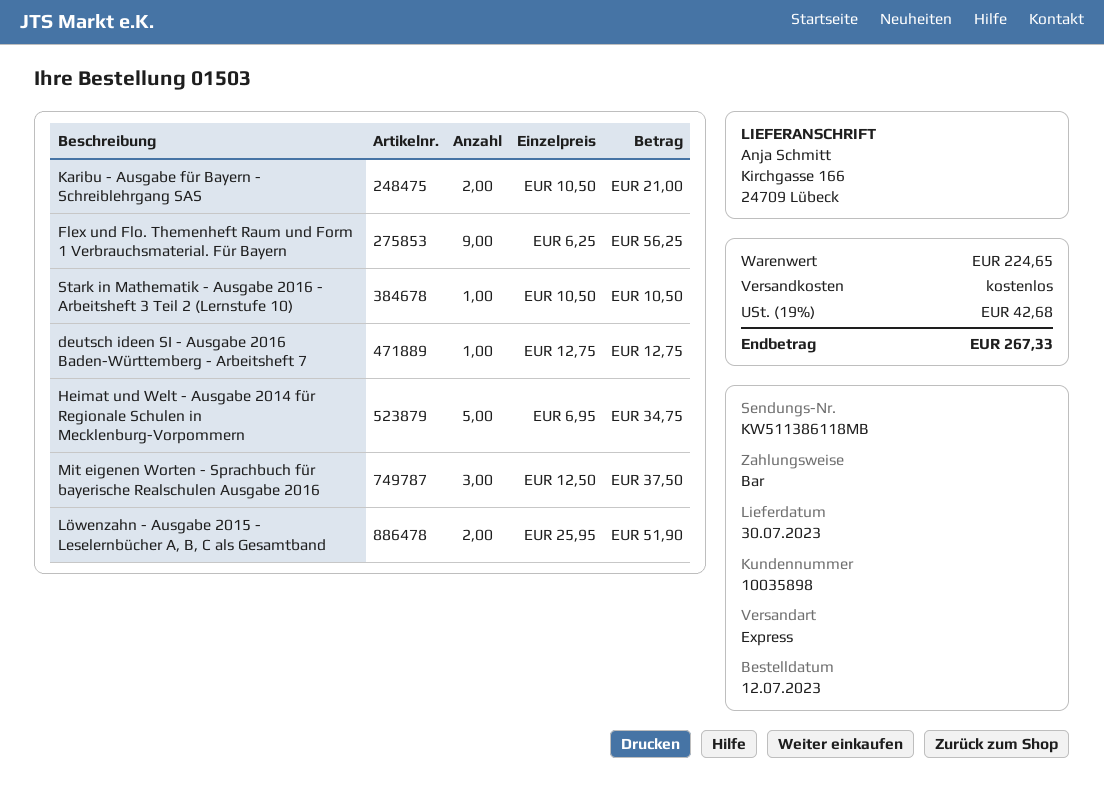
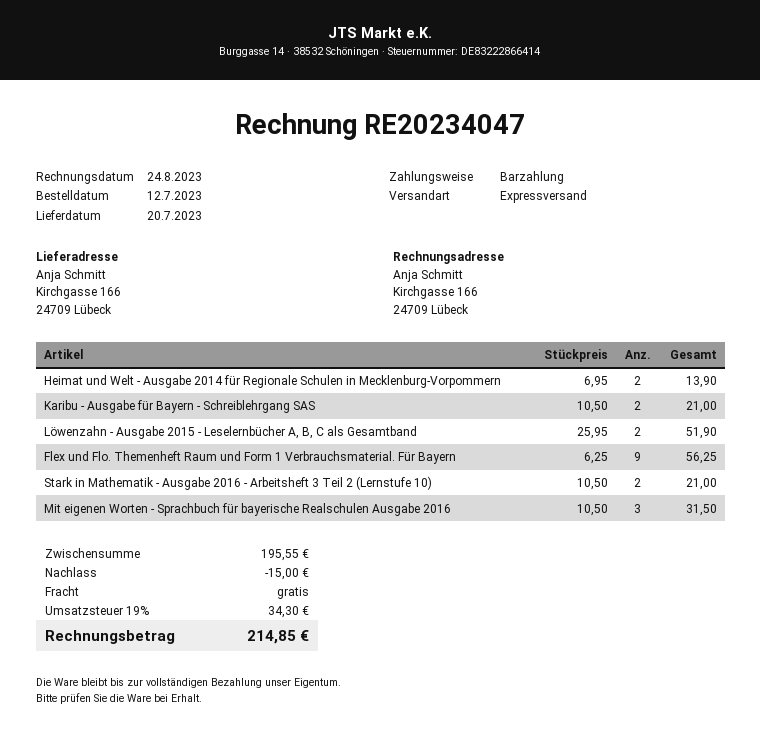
delivery date: 2023-07-30 -> 2023-07-20
Stark in Mathematik - Ausgabe 2016 - Arbeitsheft 3 Teil 2 (Lernstufe 10): 1 x 10.50 = 10.50 -> 2 x 10.50 = 21.00
deutsch ideen SI - Ausgabe 2016 Baden-Württemberg - Arbeitsheft 7: 1 x 12.75 = 12.75 -> none
Heimat und Welt - Ausgabe 2014 für Regionale Schulen in Mecklenburg-Vorpommern: 5 x 6.95 = 34.75 -> 2 x 6.95 = 13.90
Mit eigenen Worten - Sprachbuch für bayerische Realschulen Ausgabe 2016: 3 x 12.50 = 37.50 -> 3 x 10.50 = 31.50
subtotal: 224.65 -> 195.55
discount: none -> 15.00
tax: 19% = 42.68 -> 19% = 34.30
total: 267.33 -> 214.85

